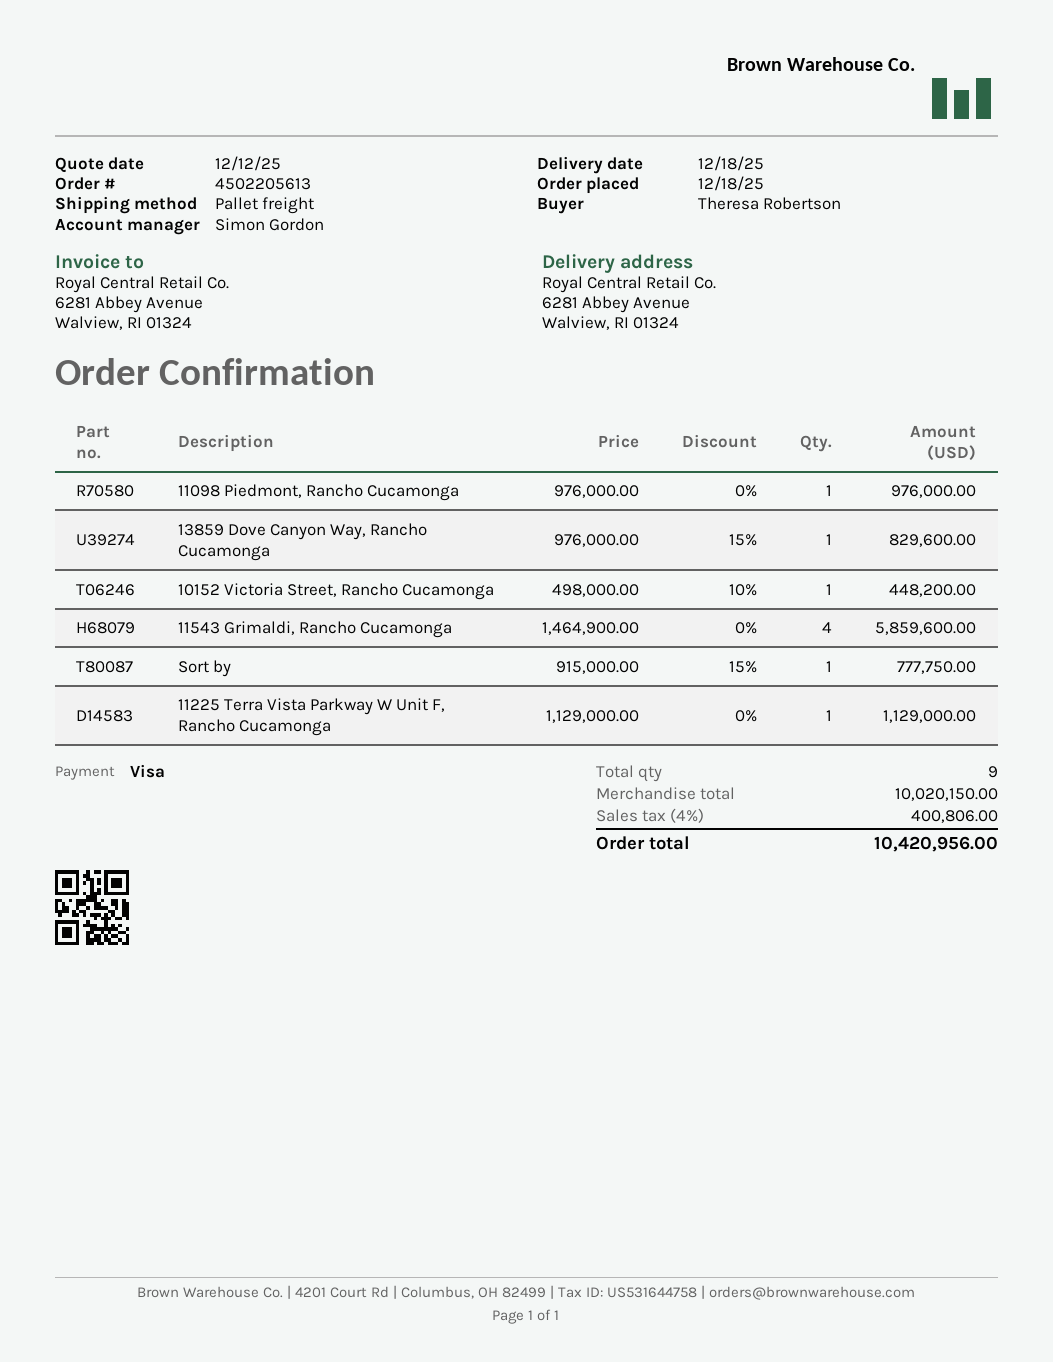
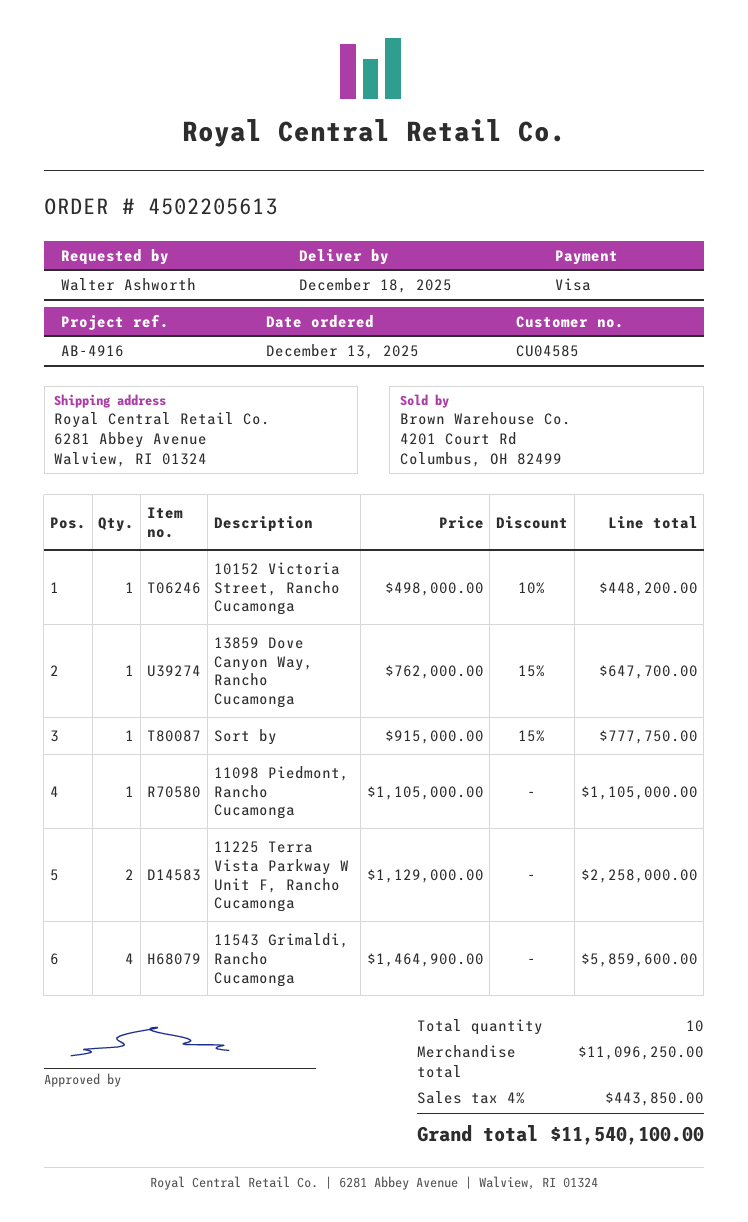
order date: 2025-12-18 -> 2025-12-13
ordered by: Theresa Robertson -> Walter Ashworth
11098 Piedmont, Rancho Cucamonga: 1 x 976000.00 = 976000.00 -> 1 x 1105000.00 = 1105000.00
13859 Dove Canyon Way, Rancho Cucamonga: 1 x 976000.00 - 15% = 829600.00 -> 1 x 762000.00 - 15% = 647700.00
11225 Terra Vista Parkway W Unit F, Rancho Cucamonga: 1 x 1129000.00 = 1129000.00 -> 2 x 1129000.00 = 2258000.00
total quantity: 9 -> 10
subtotal: 10020150.00 -> 11096250.00
tax: 4% = 400806.00 -> 4% = 443850.00
total: 10420956.00 -> 11540100.00

